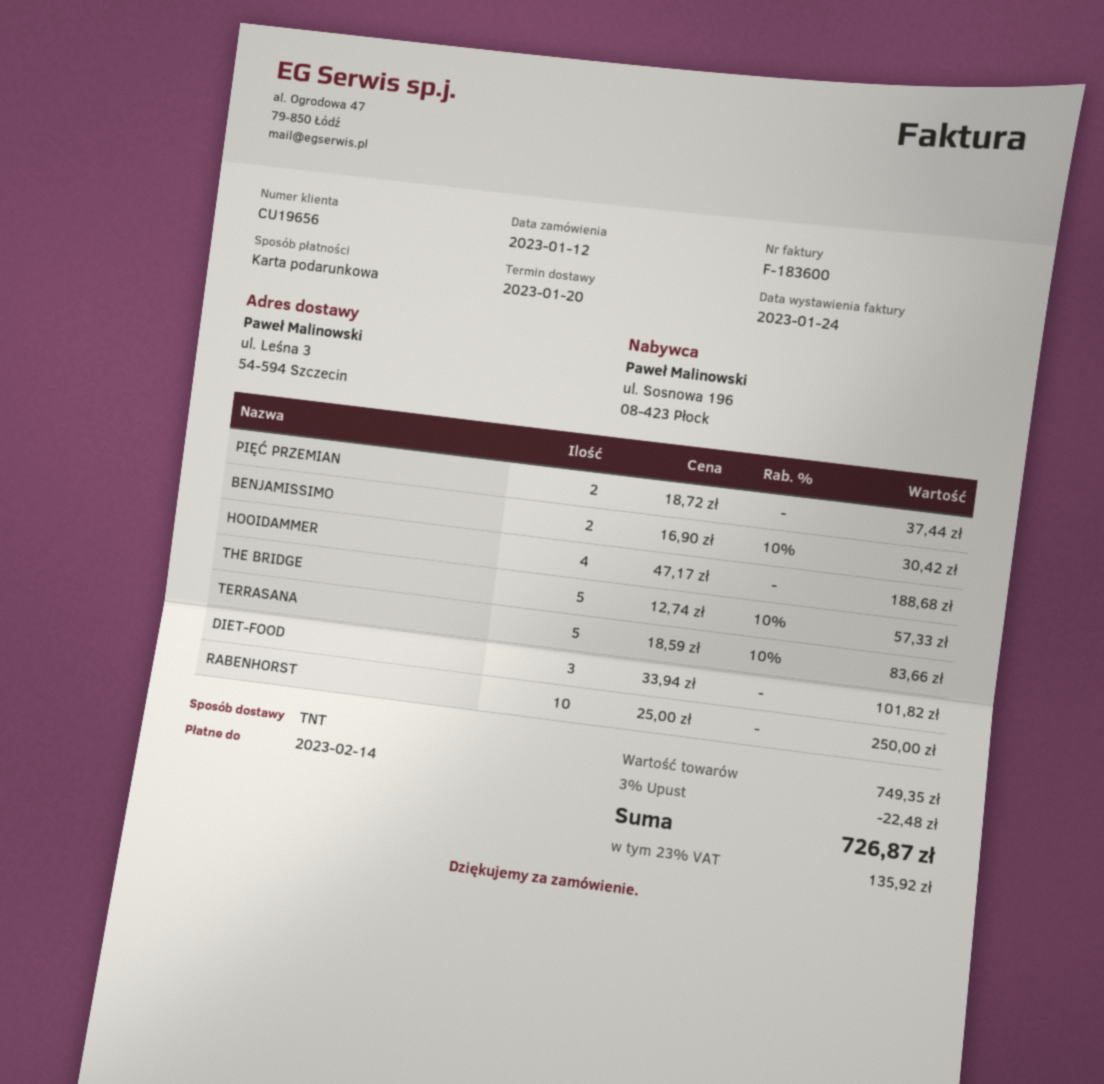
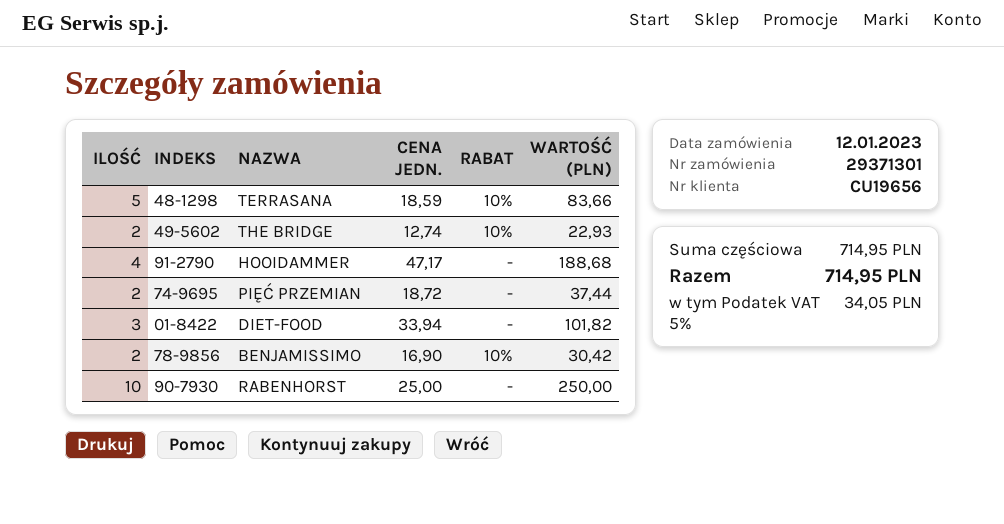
THE BRIDGE: 5 x 12.74 - 10% = 57.33 -> 2 x 12.74 - 10% = 22.93
subtotal: 749.35 -> 714.95
discount: 3% = 22.48 -> none
tax: 23% = 135.92 -> 5% = 34.05
total: 726.87 -> 714.95

